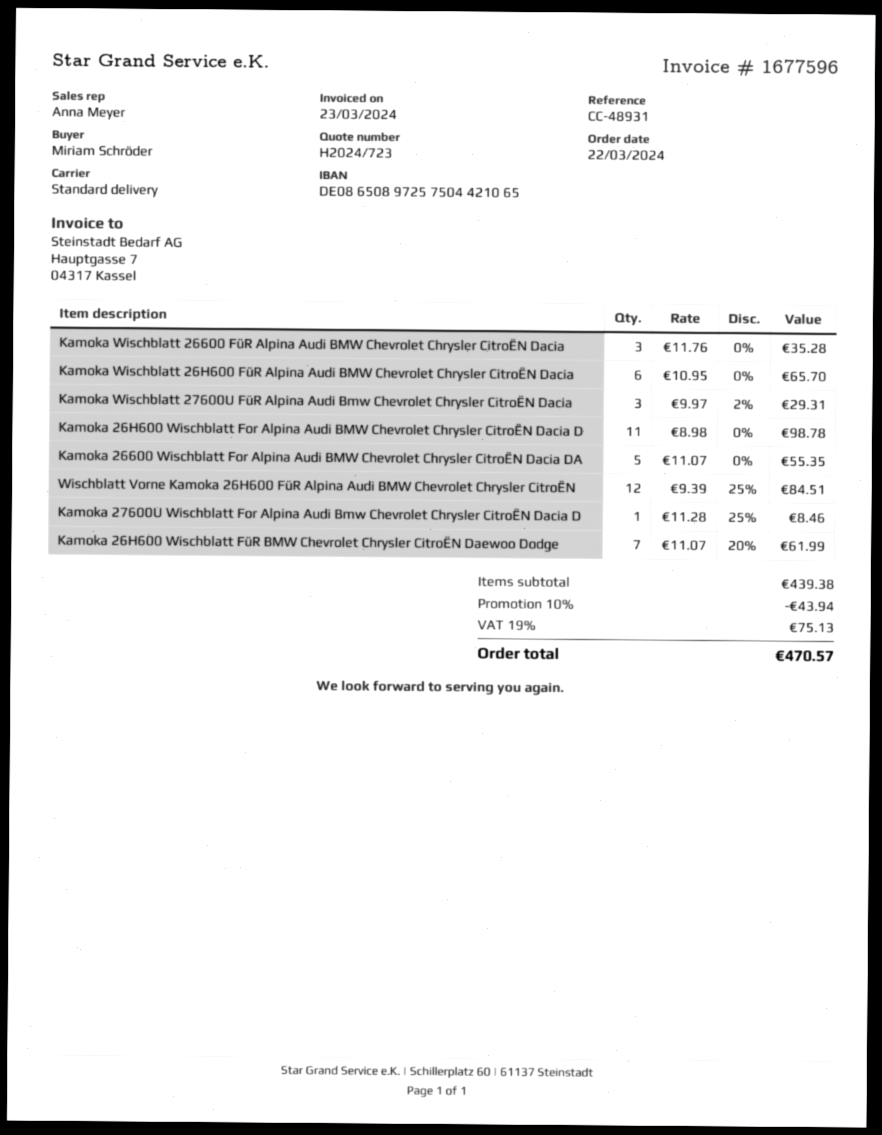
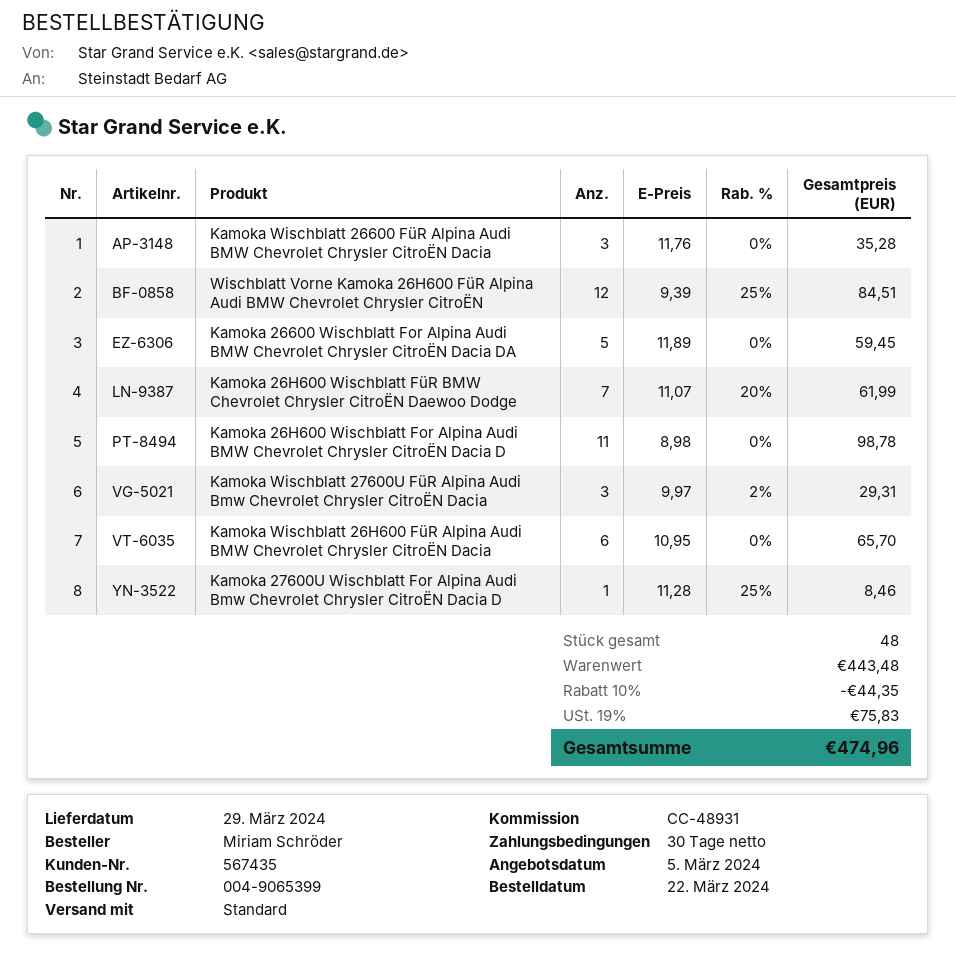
Kamoka 26600 Wischblatt For Alpina Audi BMW Chevrolet Chrysler CitroËN Dacia DA: 5 x 11.07 = 55.35 -> 5 x 11.89 = 59.45
subtotal: 439.38 -> 443.48
discount: 10% = 43.94 -> 10% = 44.35
tax: 19% = 75.13 -> 19% = 75.83
total: 470.57 -> 474.96

